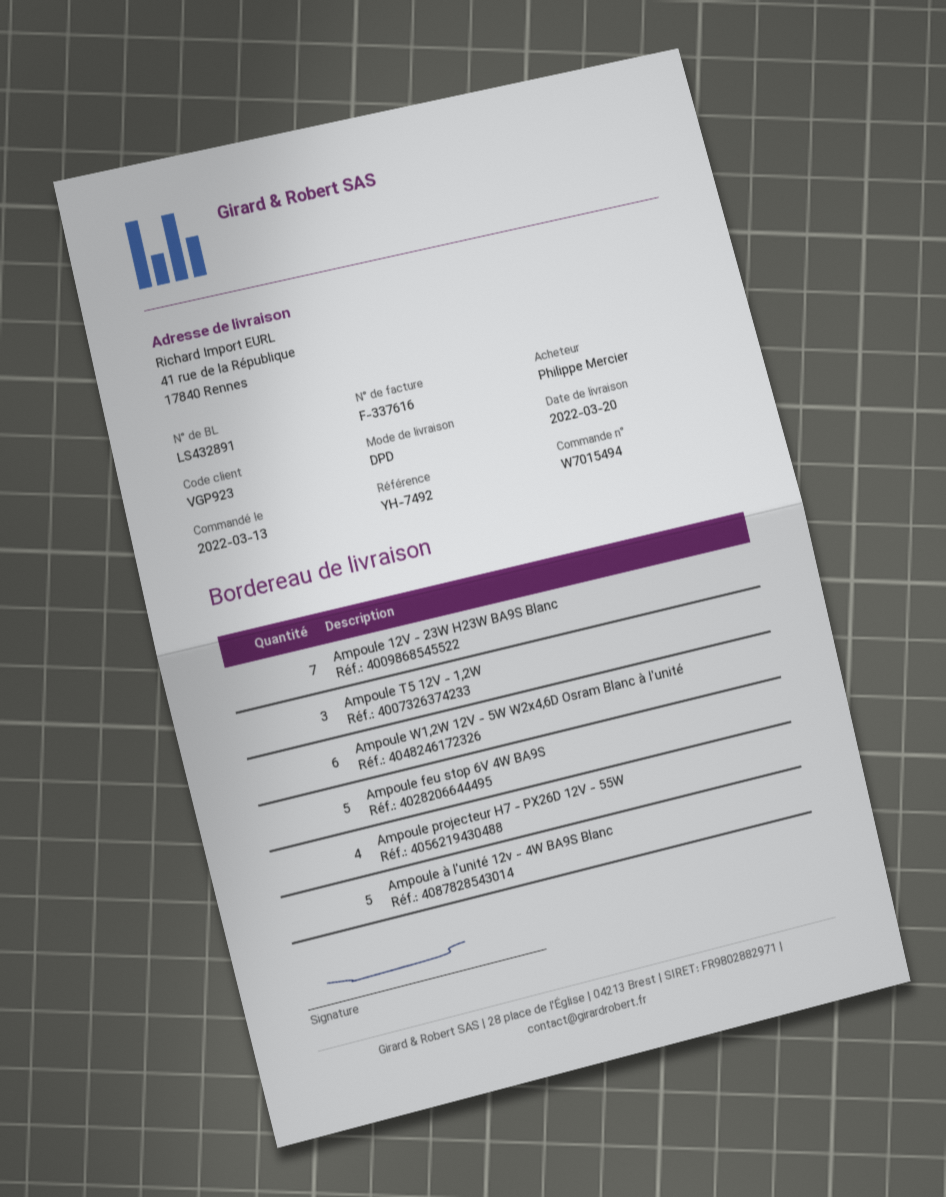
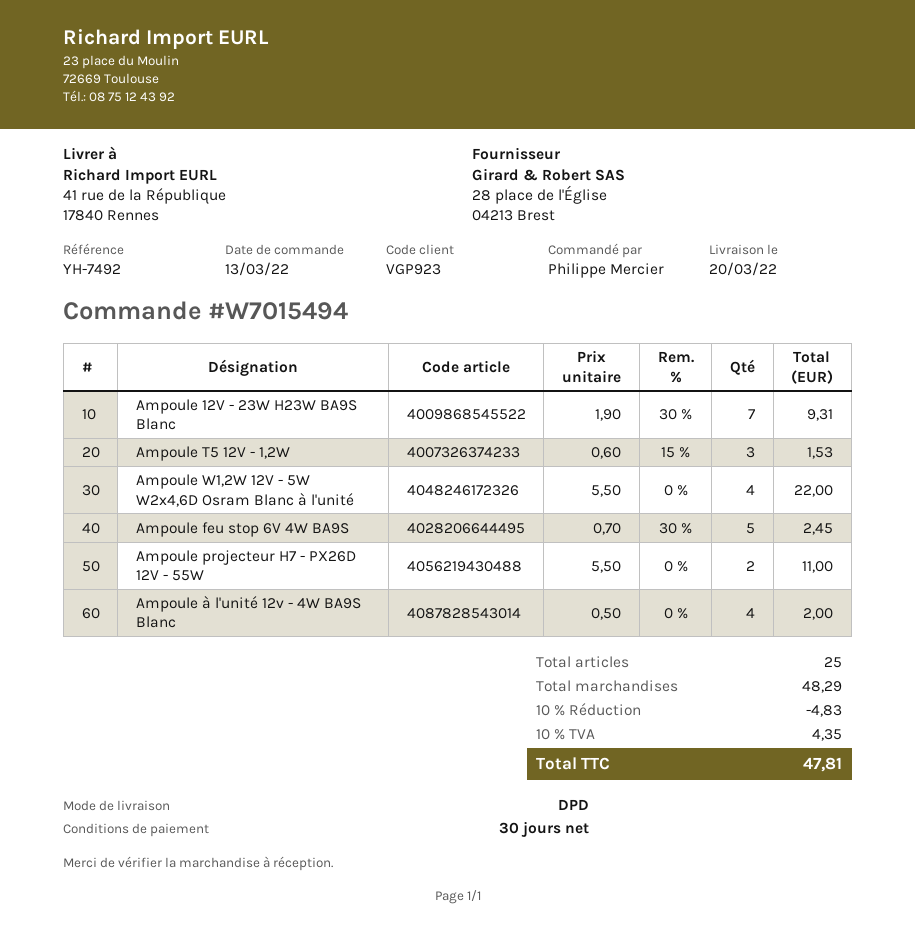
Ampoule W1,2W 12V - 5W W2x4,6D Osram Blanc à l'unité: 6 -> 4
Ampoule projecteur H7 - PX26D 12V - 55W: 4 -> 2
Ampoule à l'unité 12v - 4W BA9S Blanc: 5 -> 4

